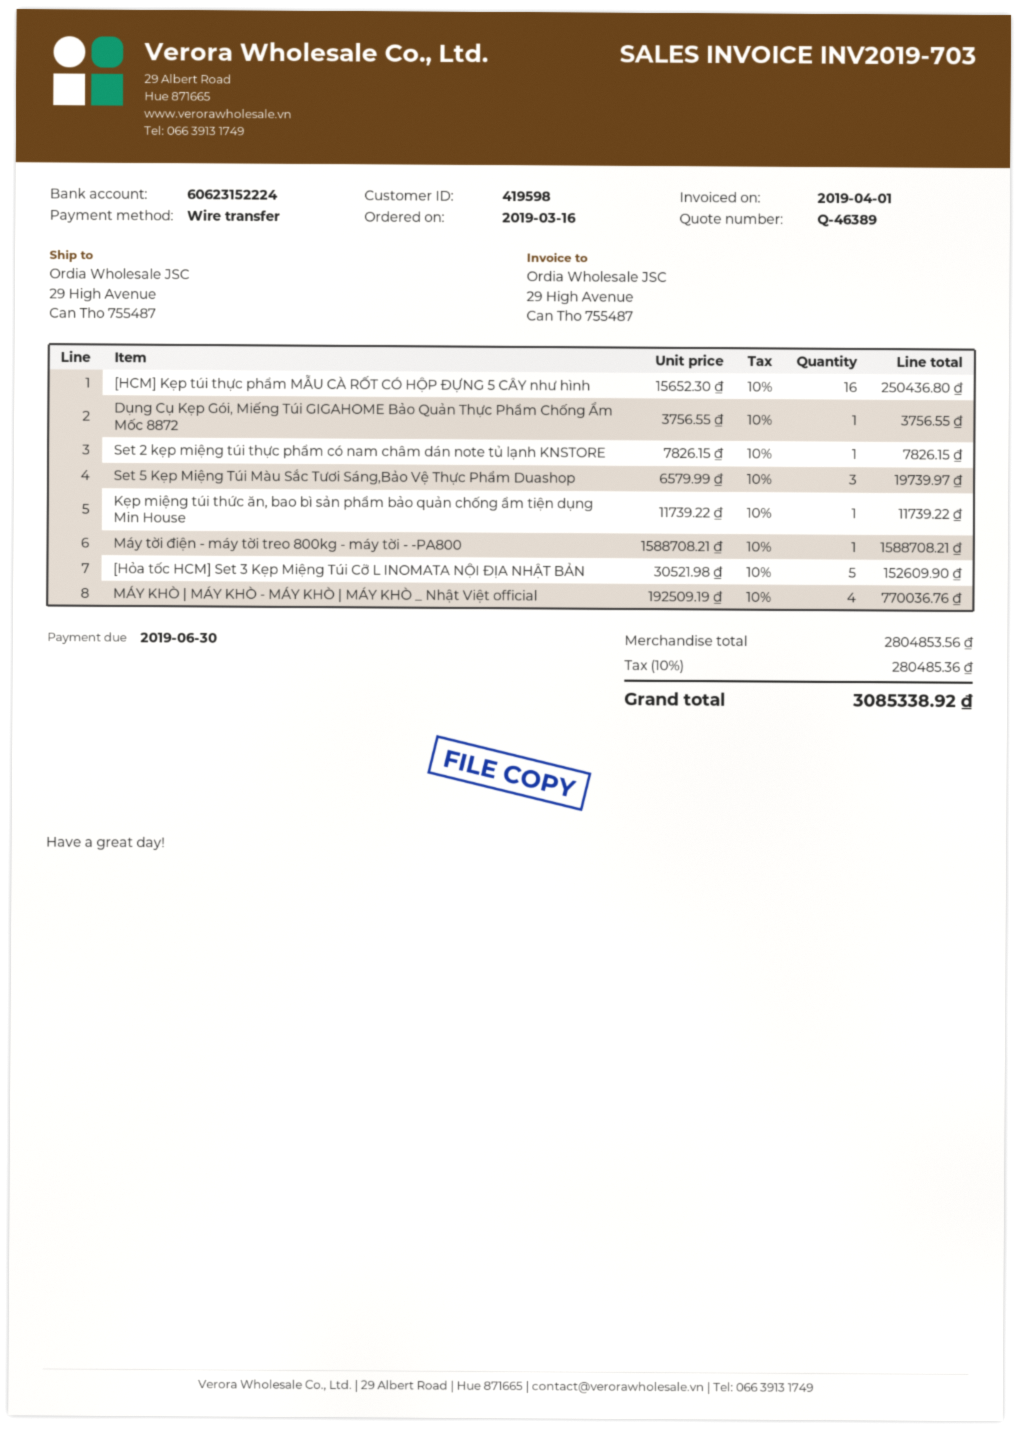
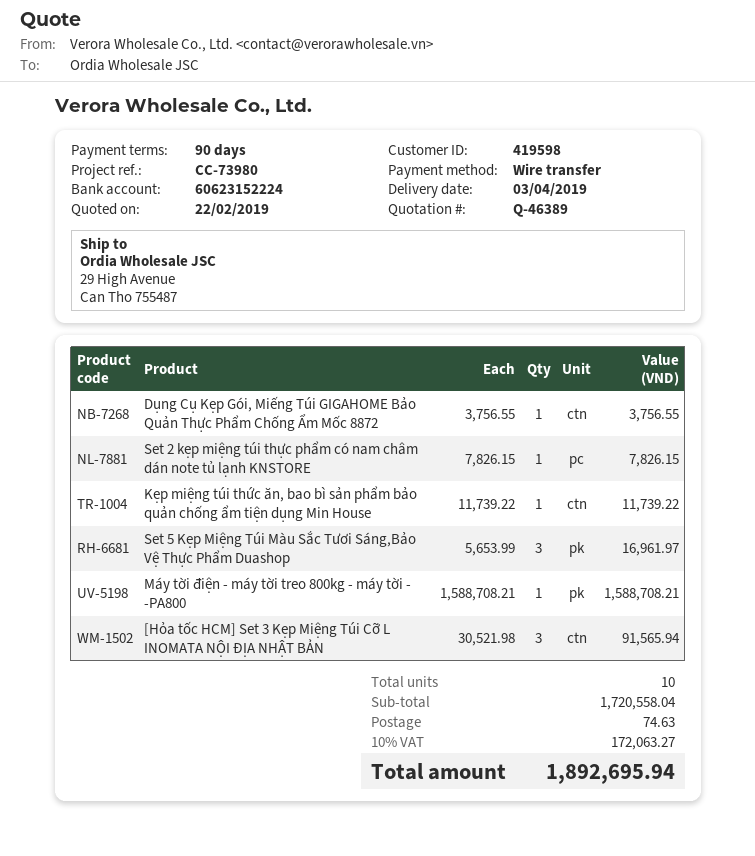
[HCM] Kẹp túi thực phẩm MẪU CÀ RỐT CÓ HỘP ĐỰNG 5 CÂY như hình: 16 x 15652.30 = 250436.80 -> none
Set 5 Kẹp Miệng Túi Màu Sắc Tươi Sáng,Bảo Vệ Thực Phẩm Duashop: 3 x 6579.99 = 19739.97 -> 3 x 5653.99 = 16961.97
[Hỏa tốc HCM] Set 3 Kẹp Miệng Túi Cỡ L INOMATA NỘI ĐỊA NHẬT BẢN: 5 x 30521.98 = 152609.90 -> 3 x 30521.98 = 91565.94
MÁY KHÒ | MÁY KHÒ - MÁY KHÒ | MÁY KHÒ _ Nhật Việt official: 4 x 192509.19 = 770036.76 -> none
subtotal: 2804853.56 -> 1720558.04
shipping: none -> 74.63
tax: 10% = 280485.36 -> 10% = 172063.27
total: 3085338.92 -> 1892695.94

